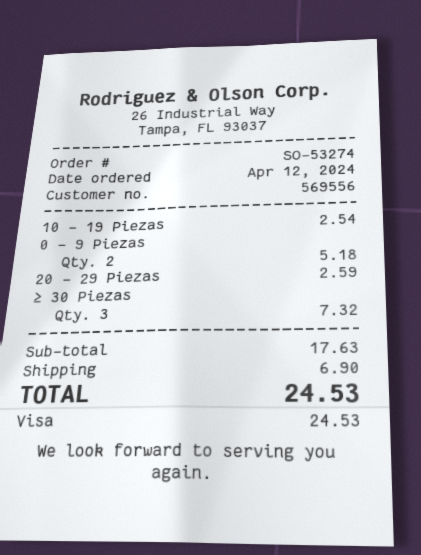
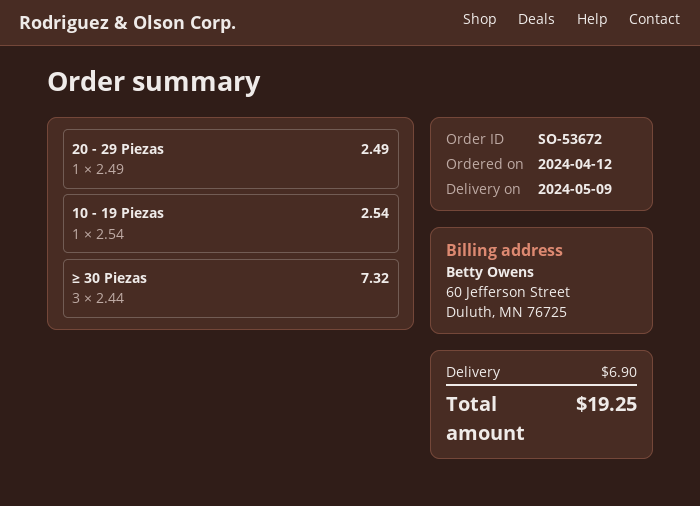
order number: SO-53274 -> SO-53672
0 - 9 Piezas: 2 for 5.18 -> none
20 - 29 Piezas: 1 for 2.59 -> 1 for 2.49
total: 24.53 -> 19.25

